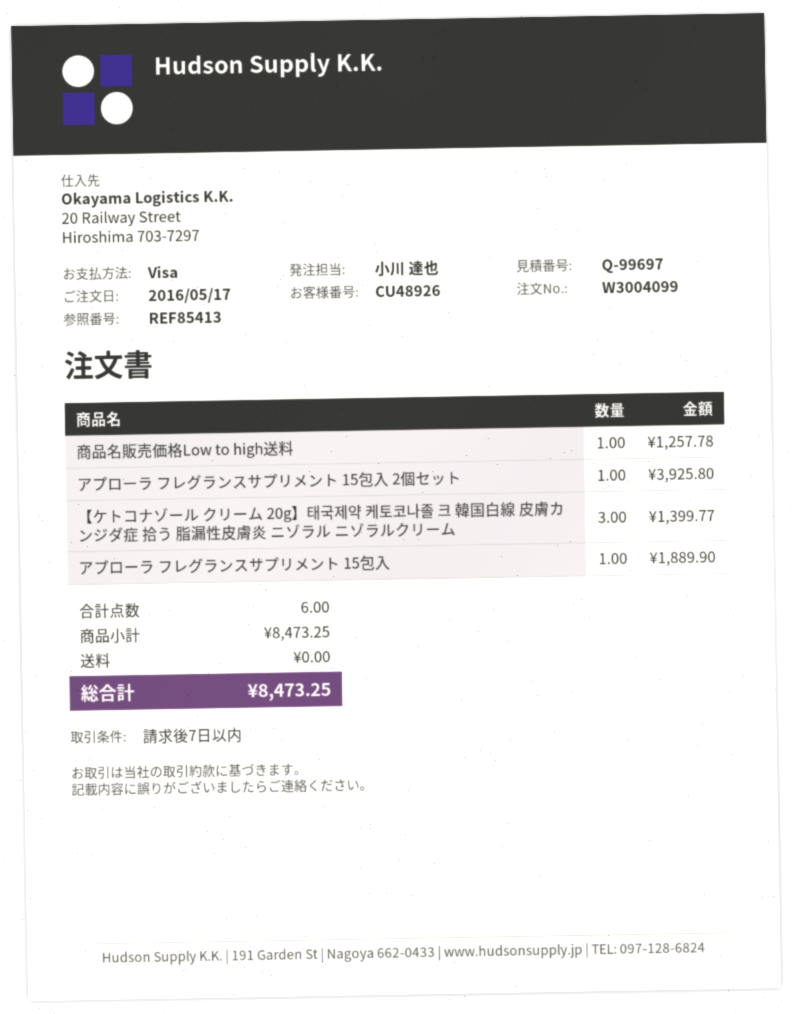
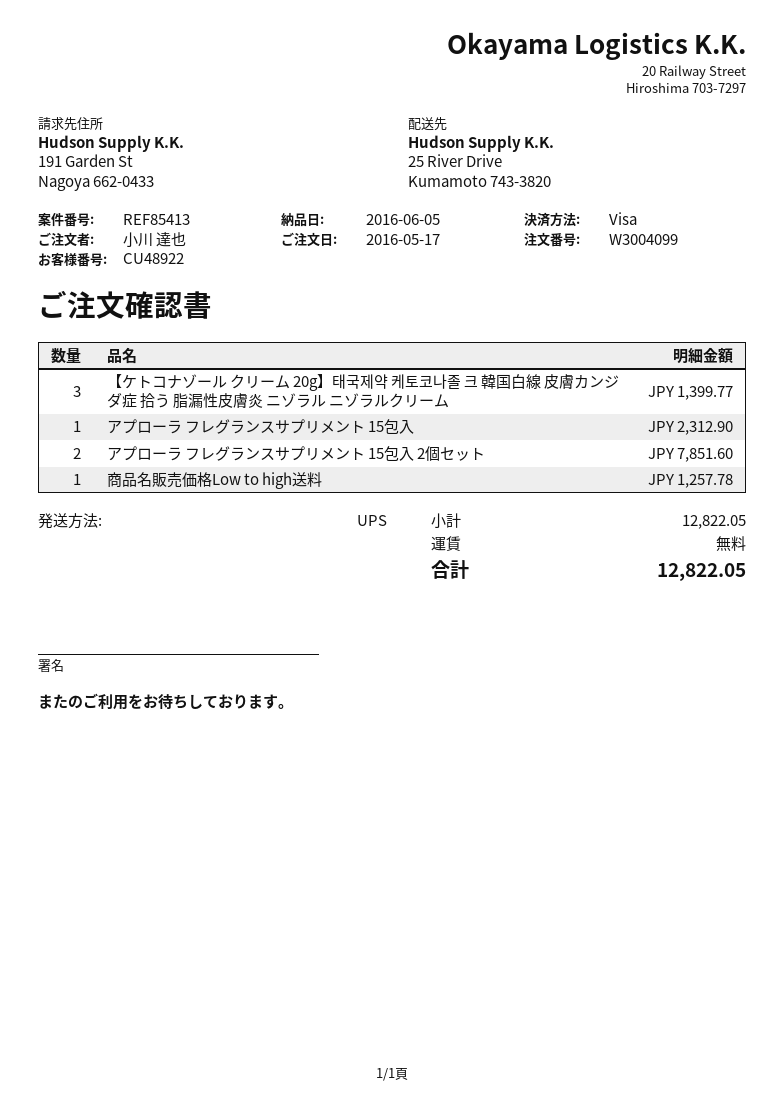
customer number: CU48926 -> CU48922
アプローラ フレグランスサプリメント 15包入 2個セット: 1 for 3925.80 -> 2 for 7851.60
アプローラ フレグランスサプリメント 15包入: 1 for 1889.90 -> 1 for 2312.90
subtotal: 8473.25 -> 12822.05
total: 8473.25 -> 12822.05

